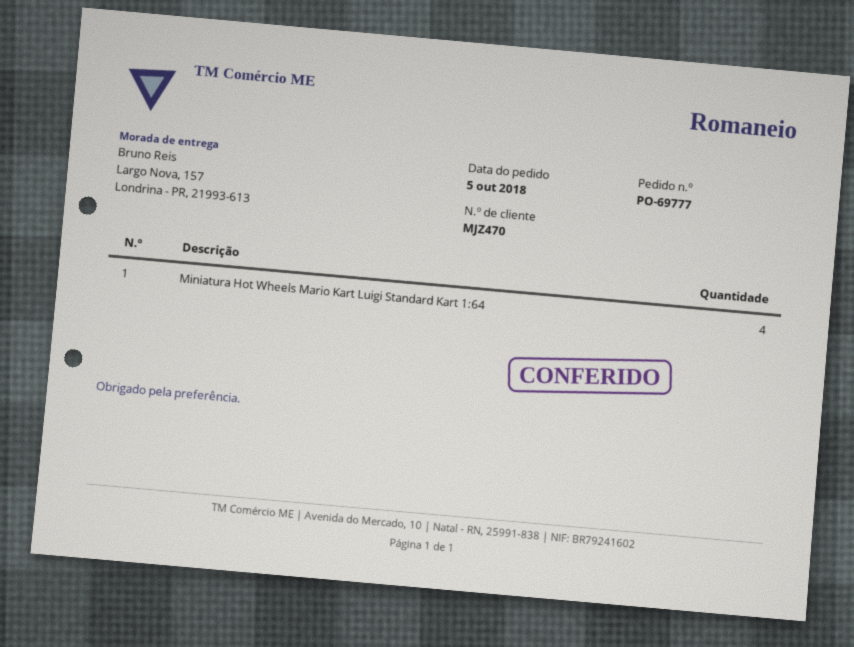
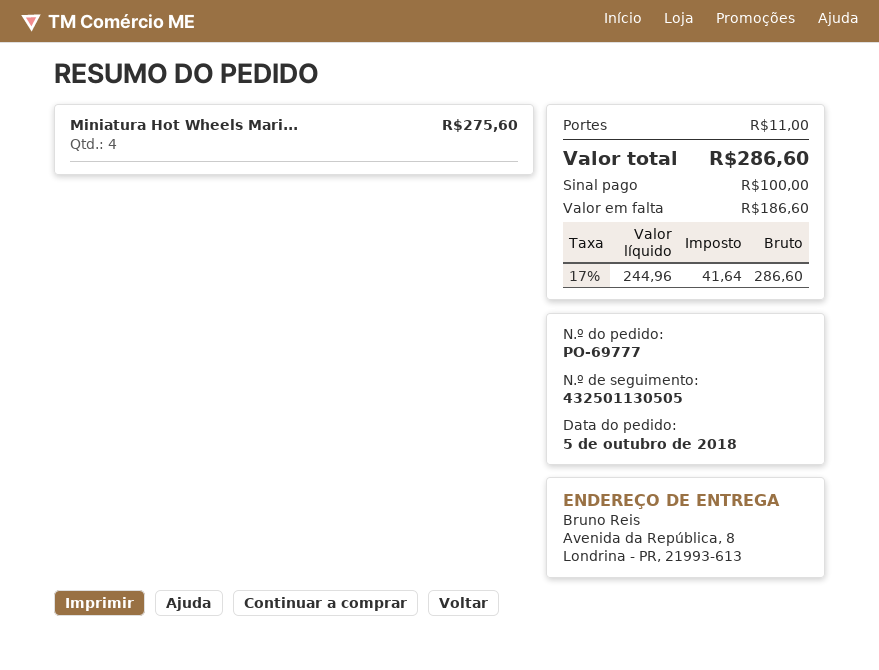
ship to: Largo Nova, 157, Londrina - PR, 21993-613 -> Avenida da República, 8, Londrina - PR, 21993-613

